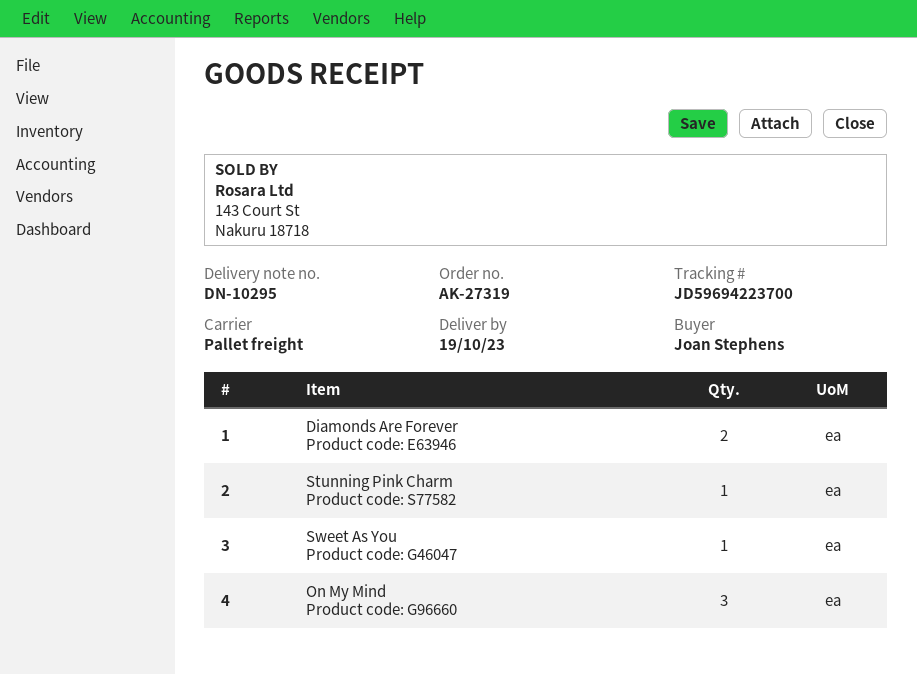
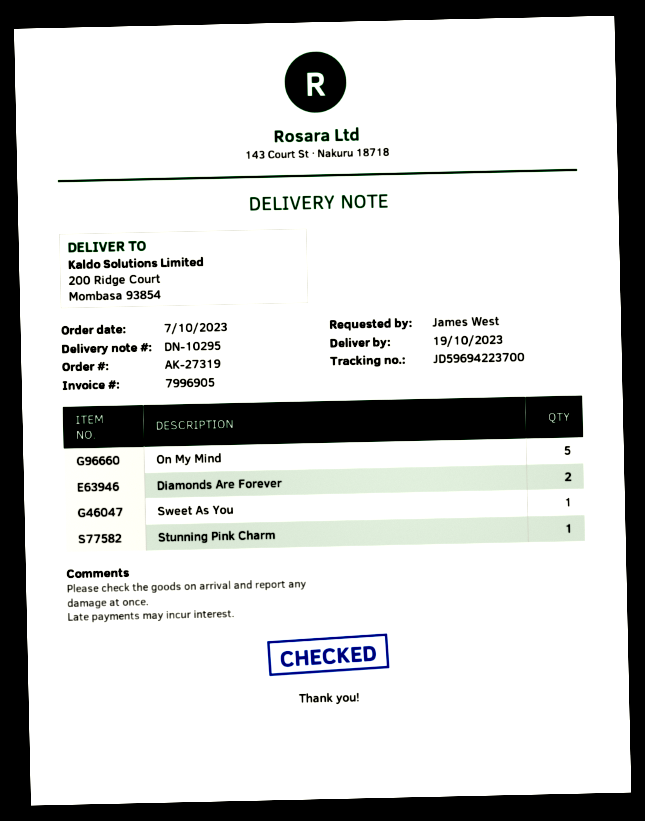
ordered by: Joan Stephens -> James West
On My Mind: 3 -> 5

